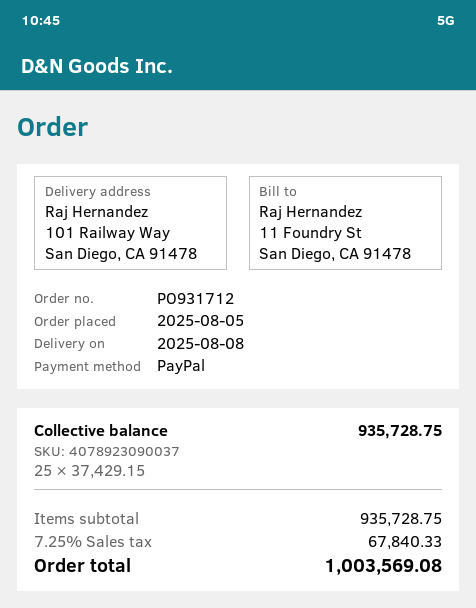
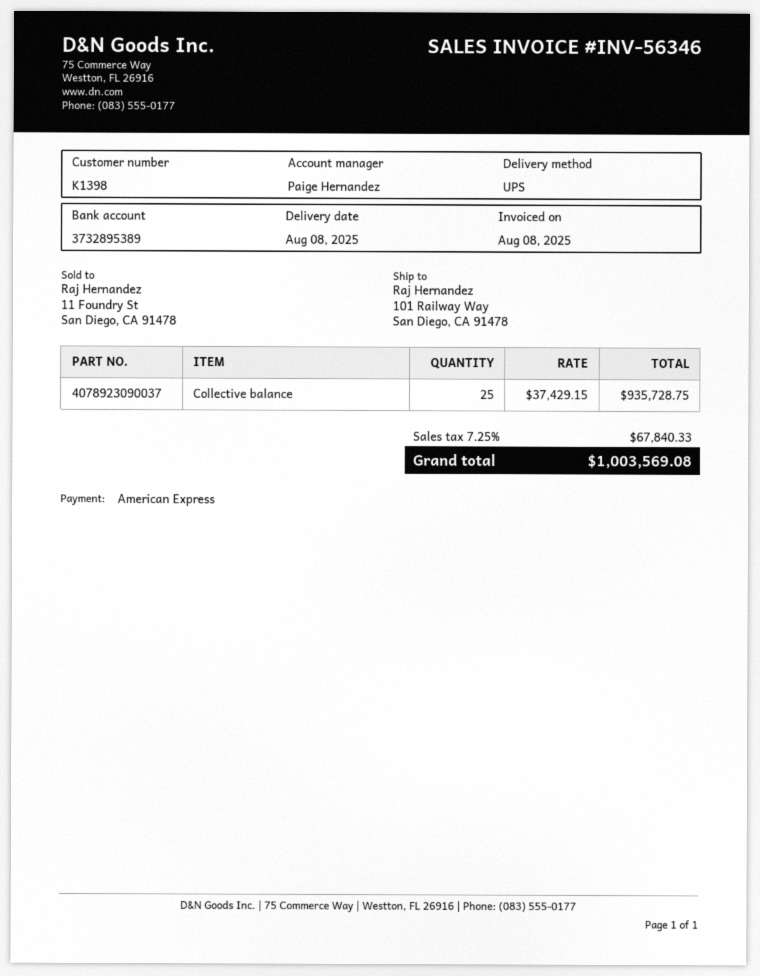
payment method: PayPal -> American Express

